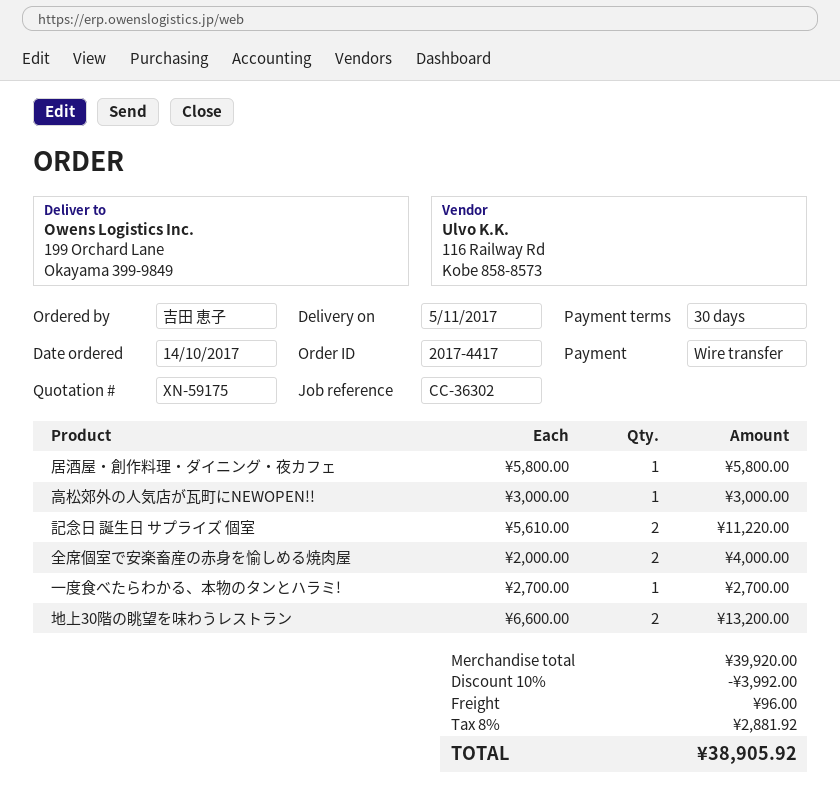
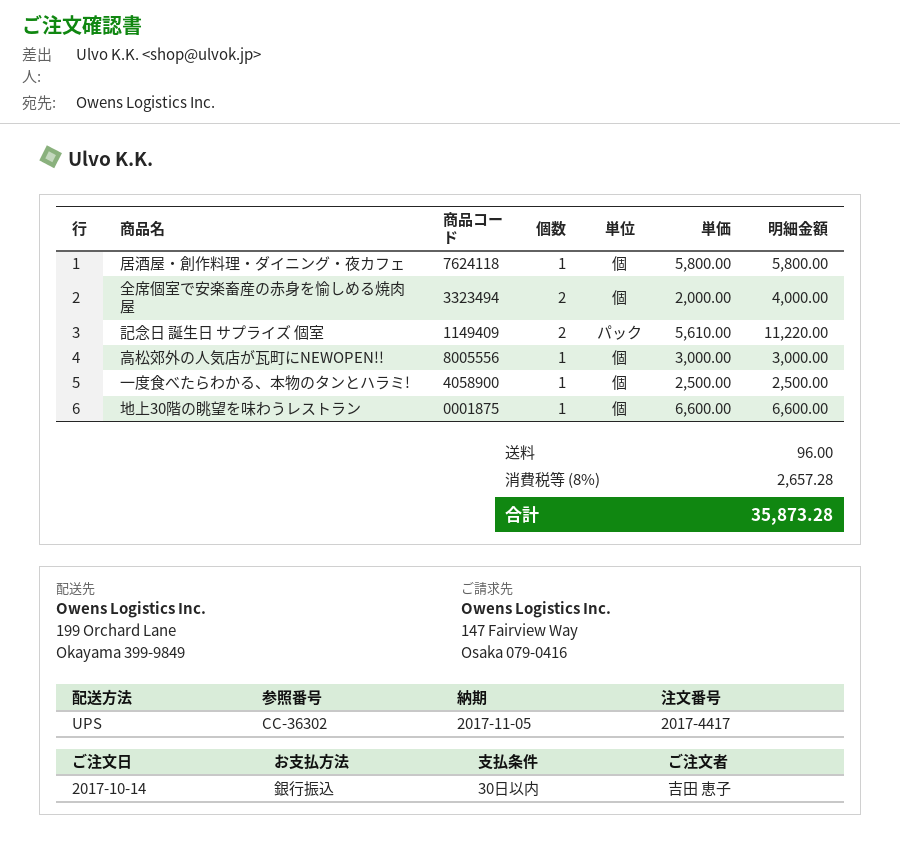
一度食べたらわかる、本物のタンとハラミ!: 1 x 2700.00 = 2700.00 -> 1 x 2500.00 = 2500.00
地上30階の眺望を味わうレストラン: 2 x 6600.00 = 13200.00 -> 1 x 6600.00 = 6600.00
discount: 10% = 3992.00 -> none
tax: 8% = 2881.92 -> 8% = 2657.28
total: 38905.92 -> 35873.28

